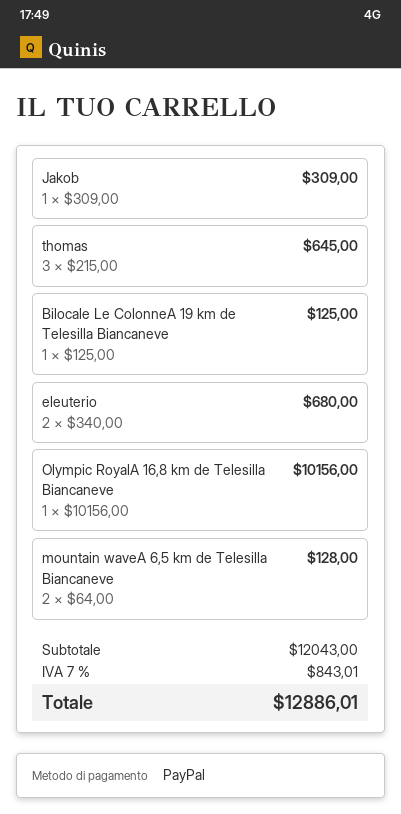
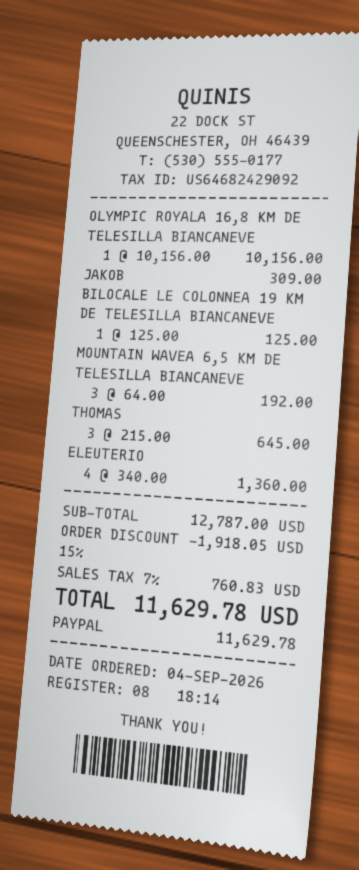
eleuterio: 2 x 340.00 = 680.00 -> 4 x 340.00 = 1360.00
mountain waveA 6,5 km de Telesilla Biancaneve: 2 x 64.00 = 128.00 -> 3 x 64.00 = 192.00
subtotal: 12043.00 -> 12787.00
discount: none -> 15% = 1918.05
tax: 7% = 843.01 -> 7% = 760.83
total: 12886.01 -> 11629.78

